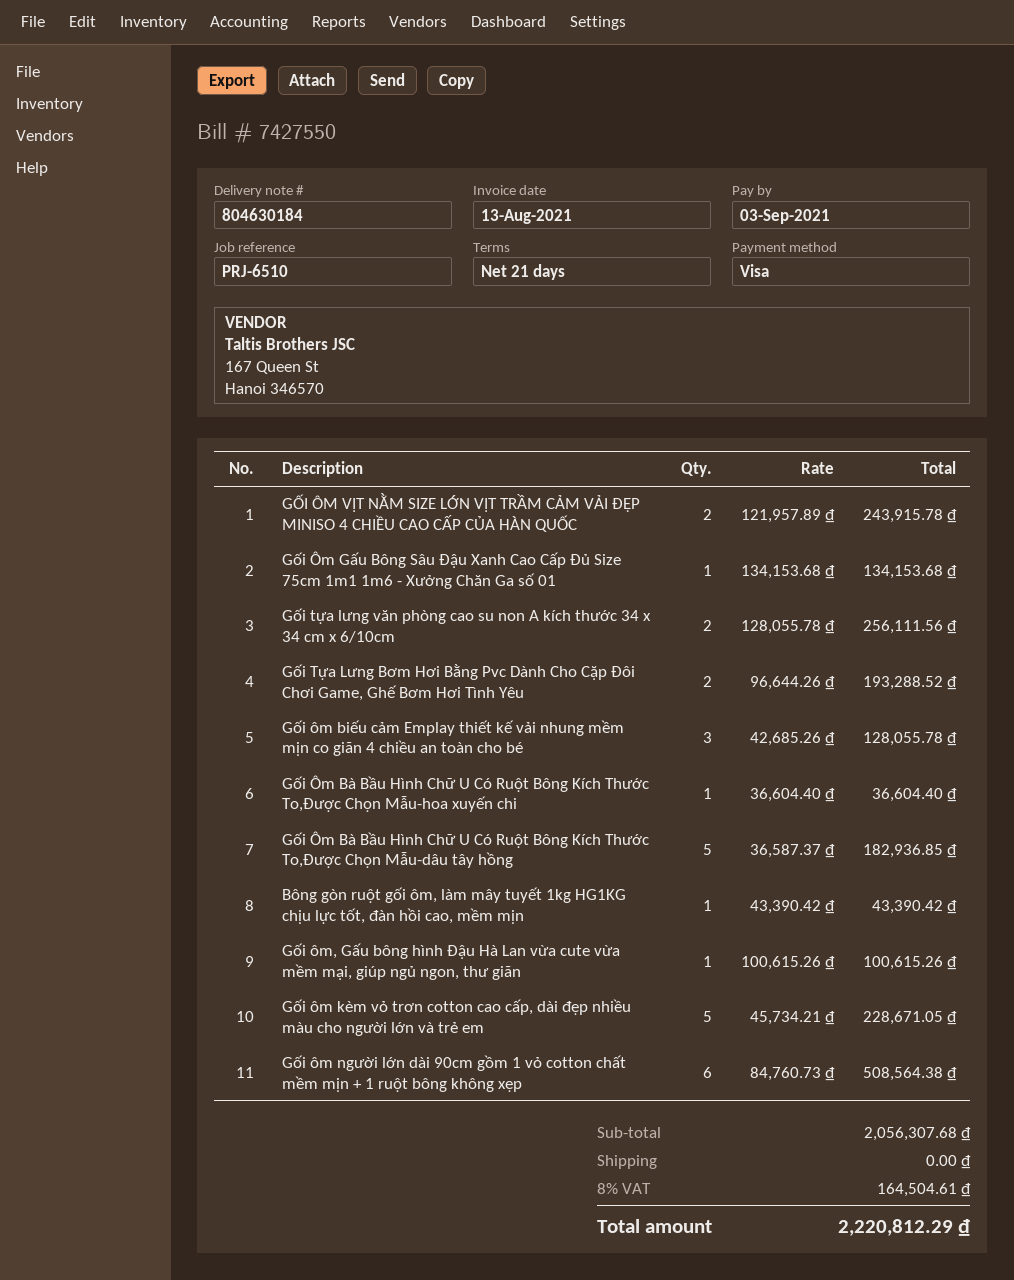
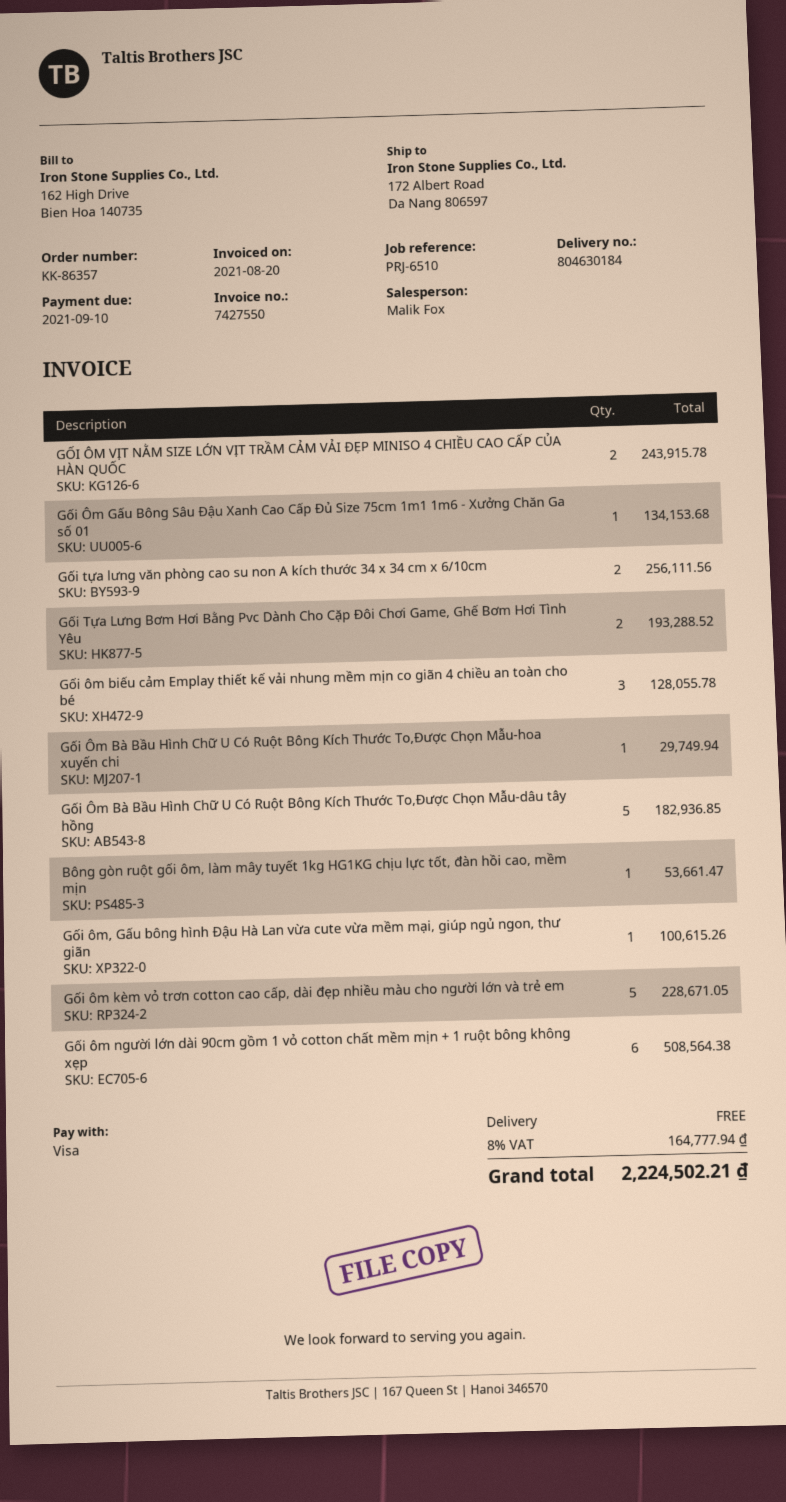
invoice date: 2021-08-13 -> 2021-08-20
due date: 2021-09-03 -> 2021-09-10
Gối Ôm Bà Bầu Hình Chữ U Có Ruột Bông Kích Thước To,Được Chọn Mẫu-hoa xuyến chi: 1 for 36604.40 -> 1 for 29749.94
Bông gòn ruột gối ôm, làm mây tuyết 1kg HG1KG chịu lực tốt, đàn hồi cao, mềm mịn: 1 for 43390.42 -> 1 for 53661.47
tax: 8% = 164504.61 -> 8% = 164777.94
total: 2220812.29 -> 2224502.21

